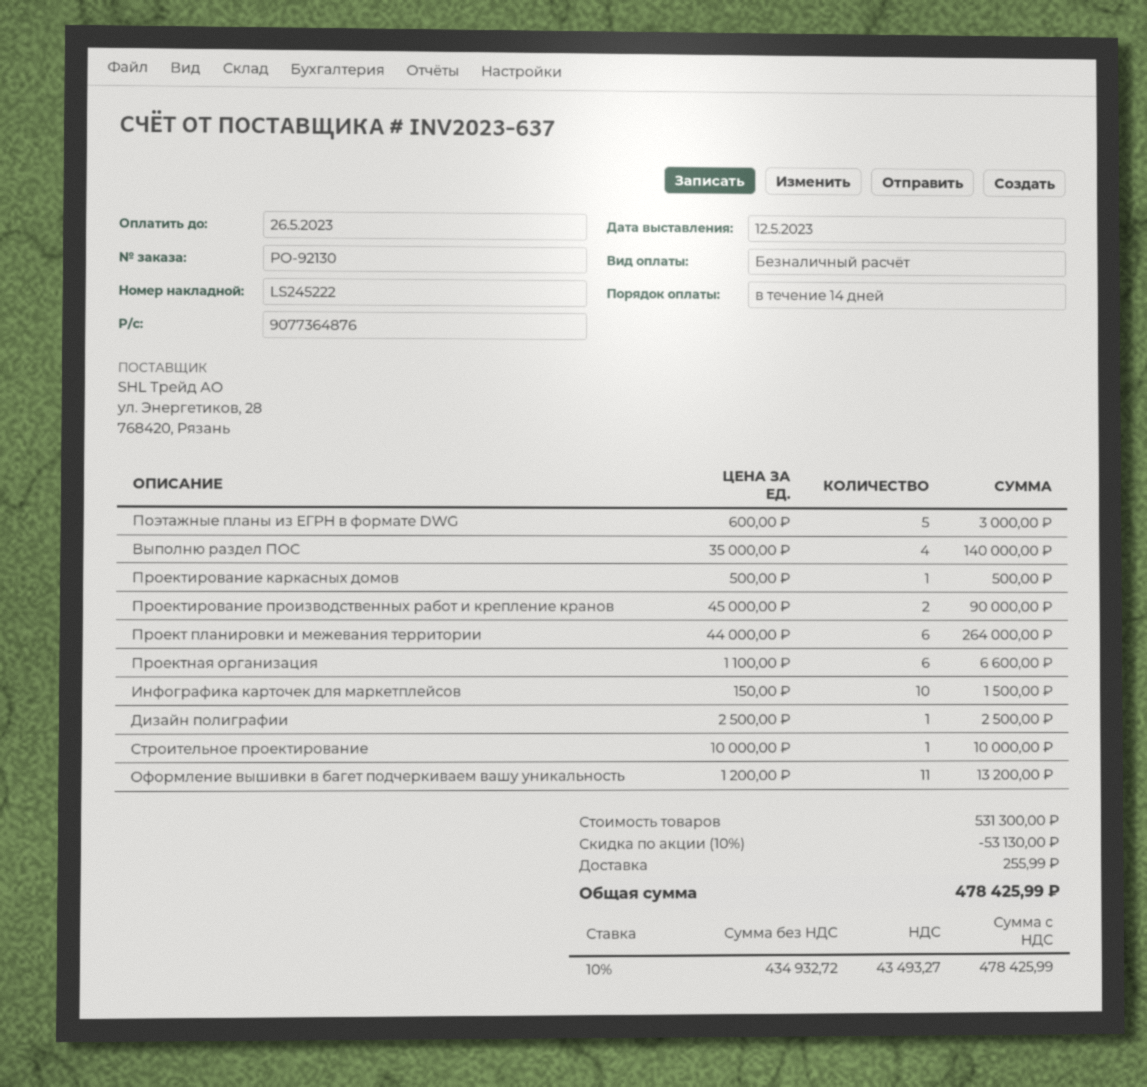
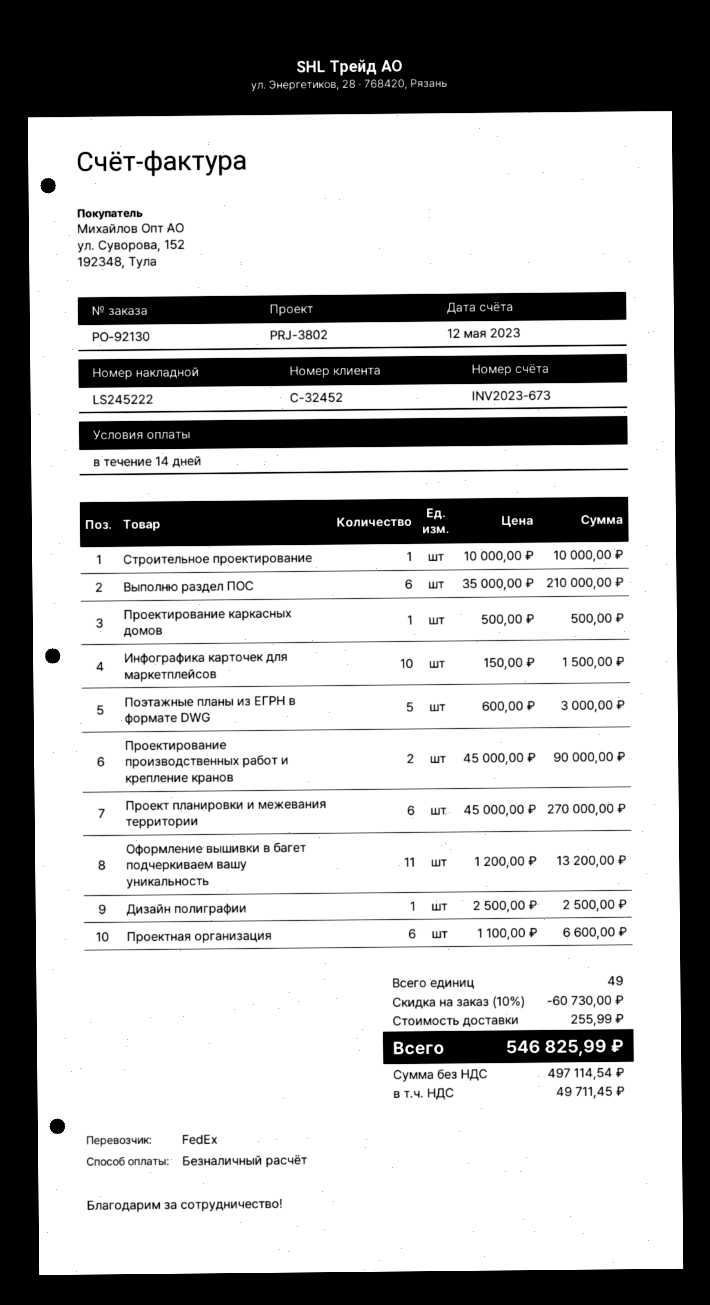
invoice number: INV2023-637 -> INV2023-673
Выполню раздел ПОС: 4 x 35000.00 = 140000.00 -> 6 x 35000.00 = 210000.00
Проект планировки и межевания территории: 6 x 44000.00 = 264000.00 -> 6 x 45000.00 = 270000.00
discount: 10% = 53130.00 -> 10% = 60730.00
net: 434932.72 -> 497114.54
tax: 43493.27 -> 49711.45
total: 478425.99 -> 546825.99

